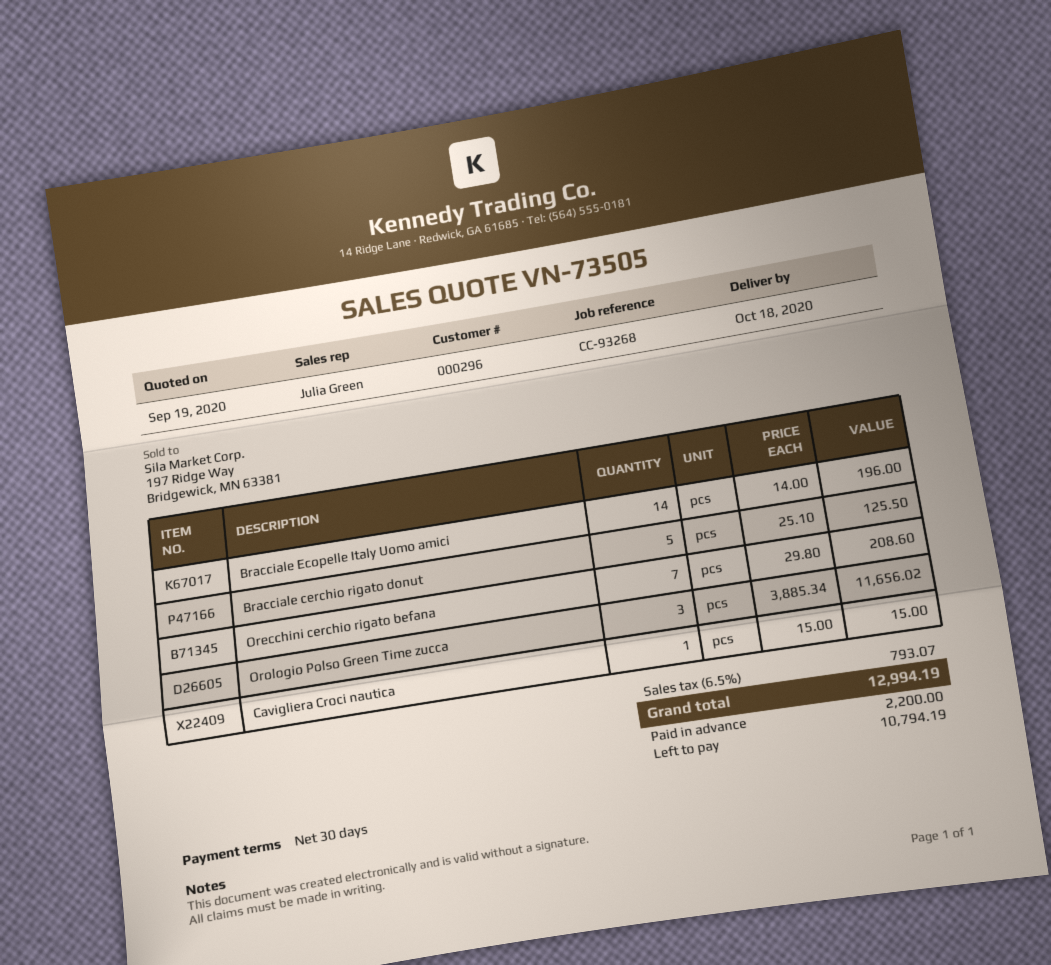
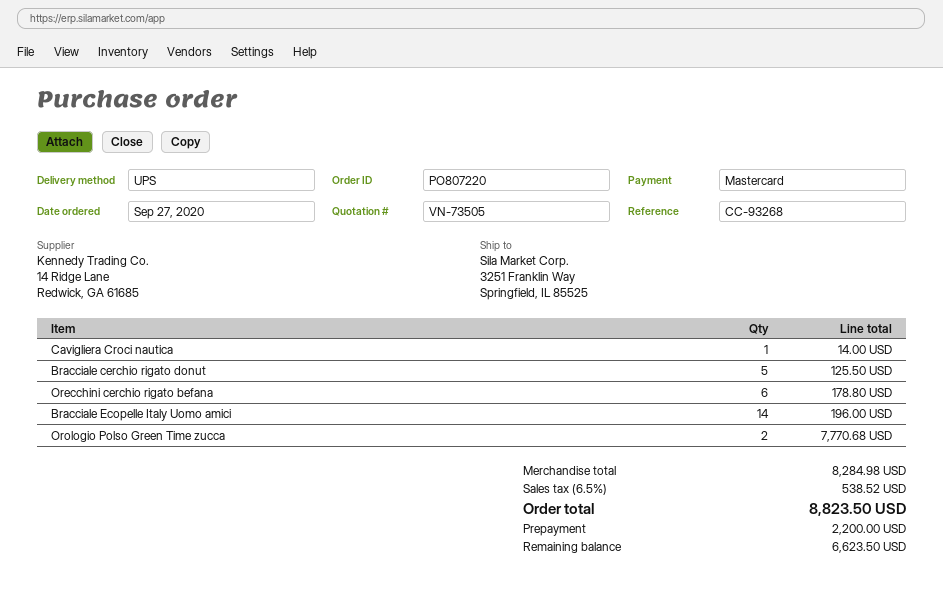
Orecchini cerchio rigato befana: 7 for 208.60 -> 6 for 178.80
Orologio Polso Green Time zucca: 3 for 11656.02 -> 2 for 7770.68
Cavigliera Croci nautica: 1 for 15.00 -> 1 for 14.00
tax: 6.5% = 793.07 -> 6.5% = 538.52
total: 12994.19 -> 8823.50
balance: 10794.19 -> 6623.50

